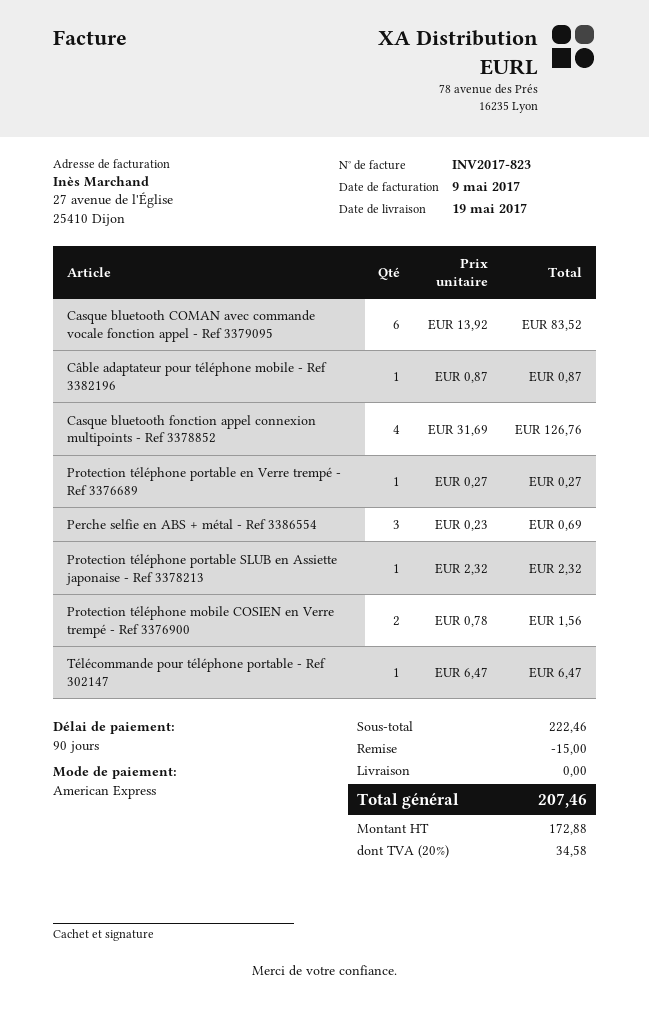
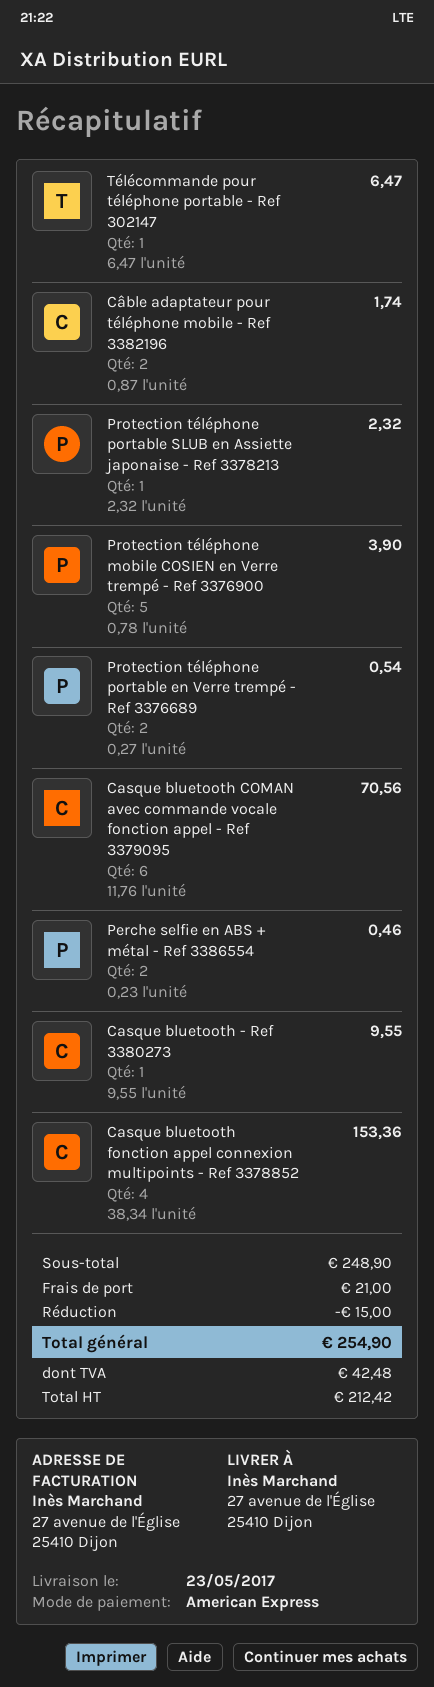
delivery date: 2017-05-19 -> 2017-05-23
Casque bluetooth COMAN avec commande vocale fonction appel - Ref 3379095: 6 x 13.92 = 83.52 -> 6 x 11.76 = 70.56
Câble adaptateur pour téléphone mobile - Ref 3382196: 1 x 0.87 = 0.87 -> 2 x 0.87 = 1.74
Casque bluetooth fonction appel connexion multipoints - Ref 3378852: 4 x 31.69 = 126.76 -> 4 x 38.34 = 153.36
Protection téléphone portable en Verre trempé - Ref 3376689: 1 x 0.27 = 0.27 -> 2 x 0.27 = 0.54
Perche selfie en ABS + métal - Ref 3386554: 3 x 0.23 = 0.69 -> 2 x 0.23 = 0.46
Protection téléphone mobile COSIEN en Verre trempé - Ref 3376900: 2 x 0.78 = 1.56 -> 5 x 0.78 = 3.90
Casque bluetooth - Ref 3380273: none -> 1 x 9.55 = 9.55
subtotal: 222.46 -> 248.90
shipping: 0.00 -> 21.00
net: 172.88 -> 212.42
tax: 34.58 -> 42.48
total: 207.46 -> 254.90

